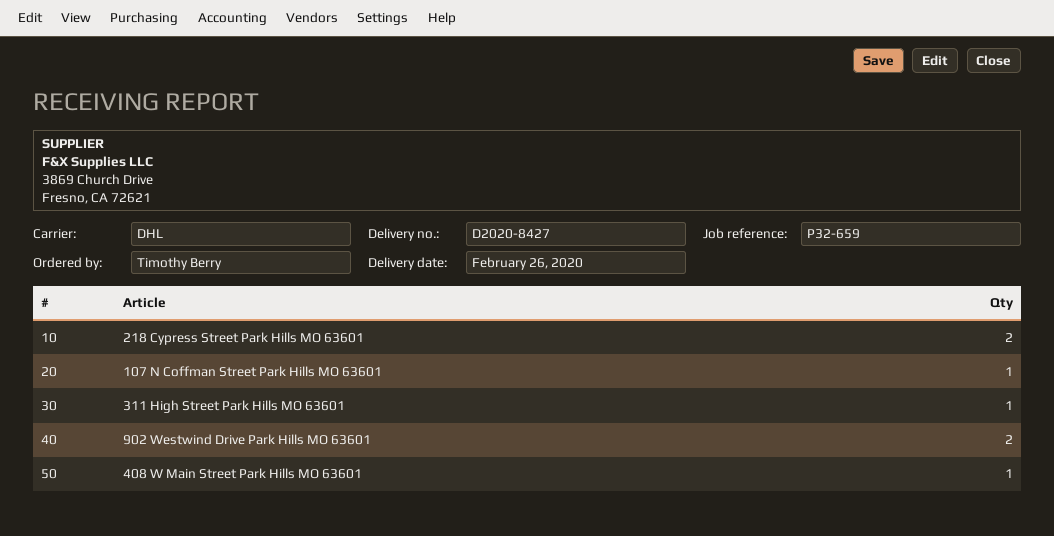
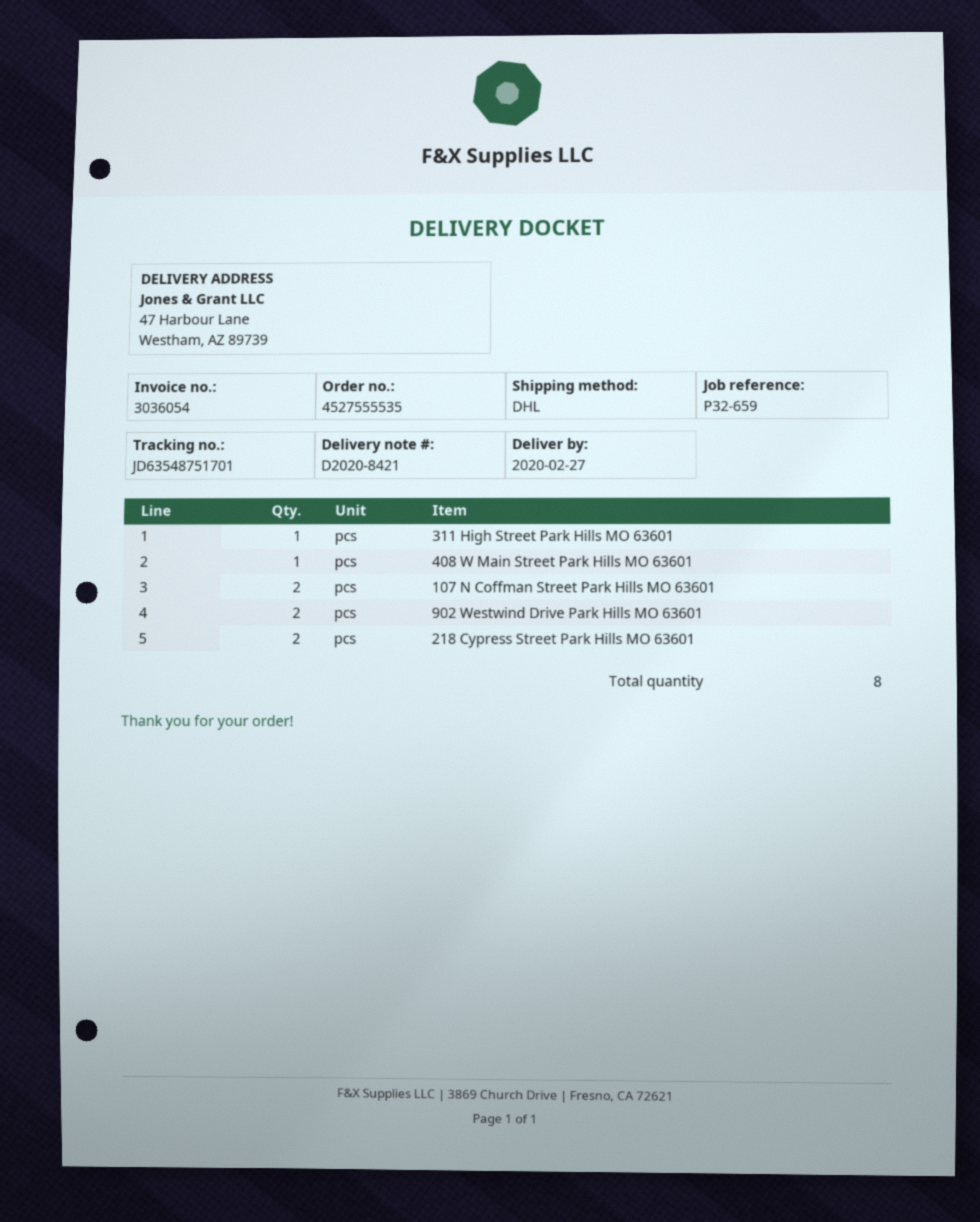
delivery note number: D2020-8427 -> D2020-8421
delivery date: 2020-02-26 -> 2020-02-27
107 N Coffman Street Park Hills MO 63601: 1 -> 2

